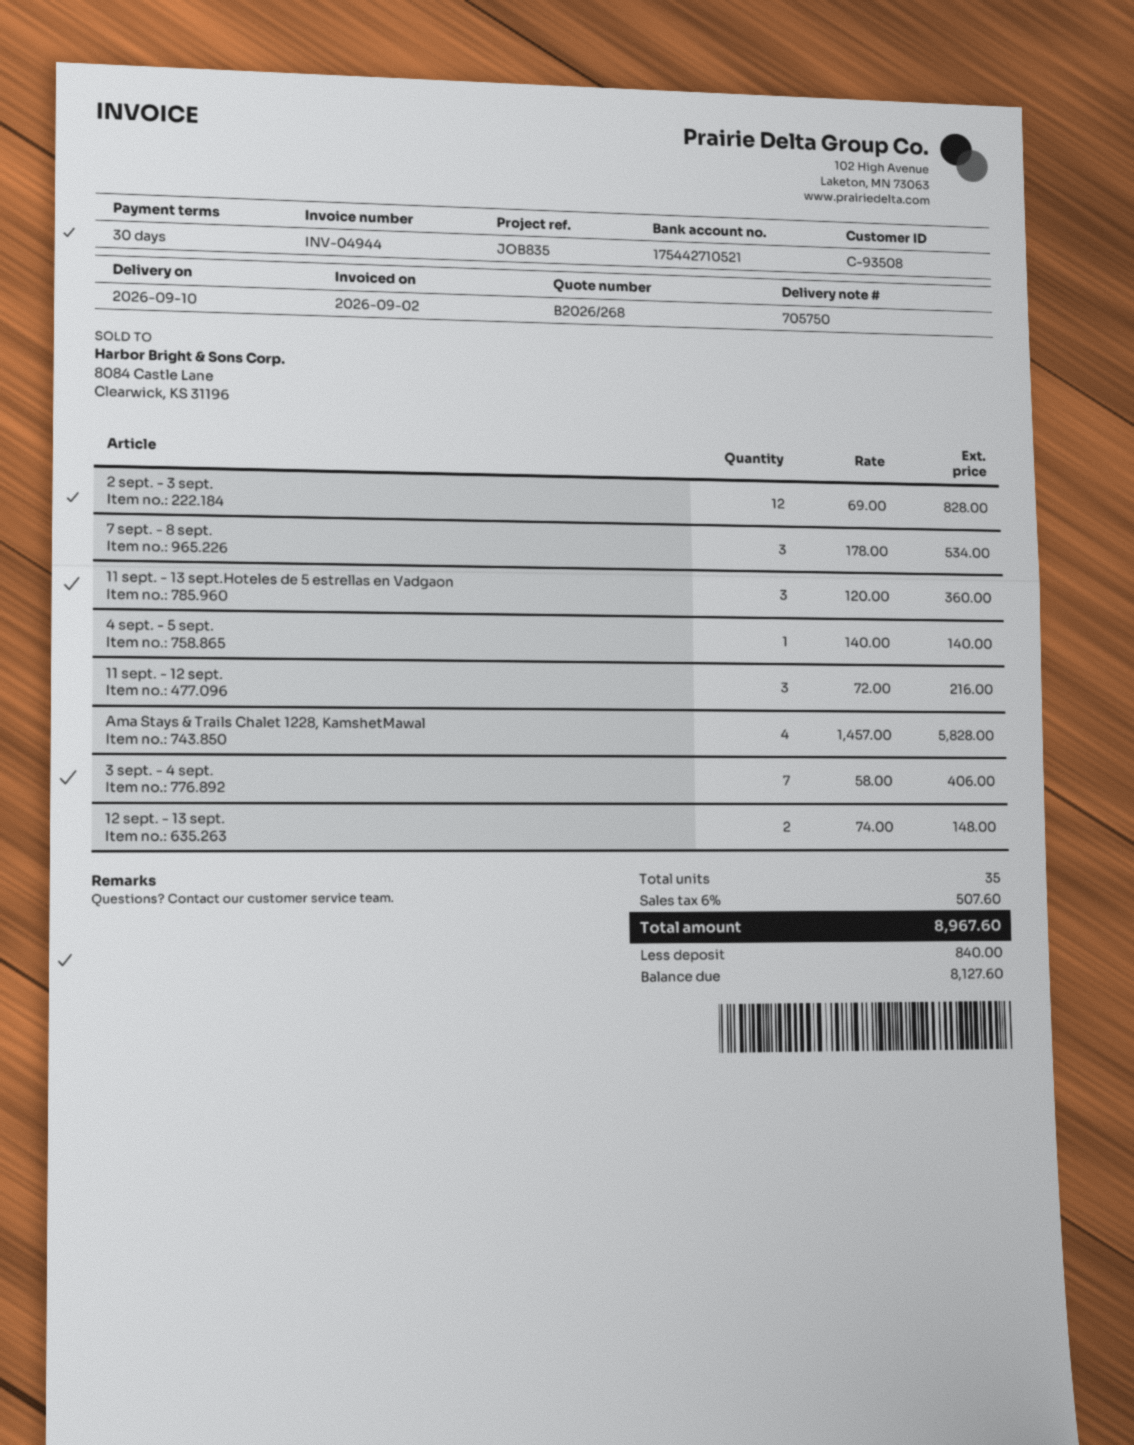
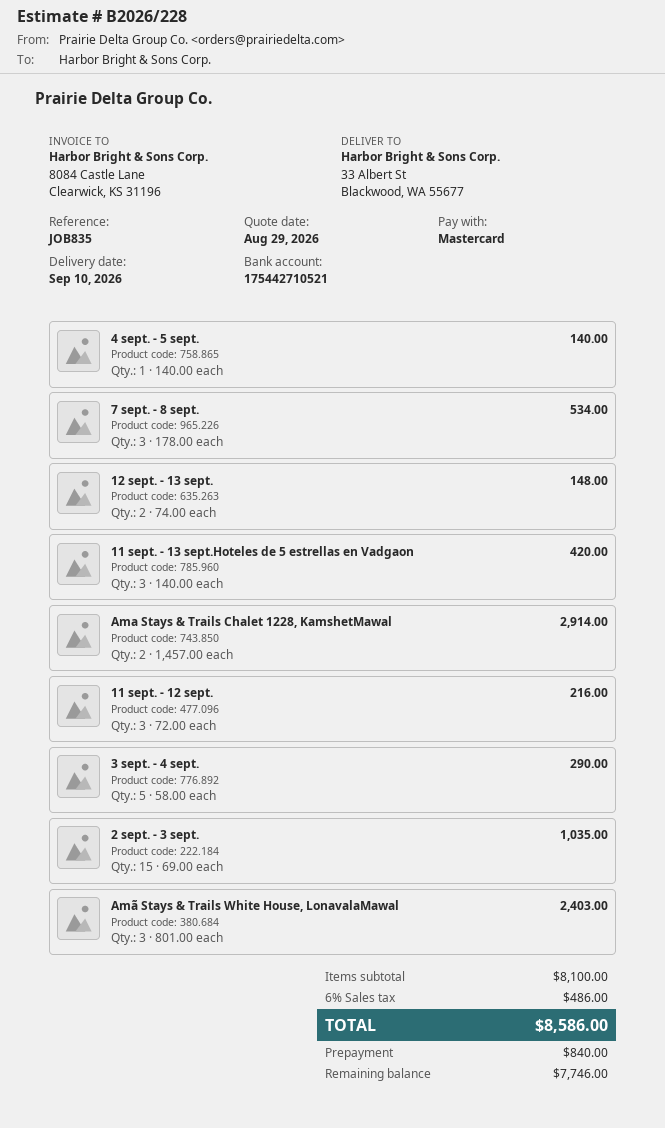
quote number: B2026/268 -> B2026/228
2 sept. - 3 sept.: 12 x 69.00 = 828.00 -> 15 x 69.00 = 1035.00
11 sept. - 13 sept.Hoteles de 5 estrellas en Vadgaon: 3 x 120.00 = 360.00 -> 3 x 140.00 = 420.00
Ama Stays & Trails Chalet 1228, KamshetMawal: 4 x 1457.00 = 5828.00 -> 2 x 1457.00 = 2914.00
3 sept. - 4 sept.: 7 x 58.00 = 406.00 -> 5 x 58.00 = 290.00
Amã Stays & Trails White House, LonavalaMawal: none -> 3 x 801.00 = 2403.00
tax: 6% = 507.60 -> 6% = 486.00
total: 8967.60 -> 8586.00
balance: 8127.60 -> 7746.00

